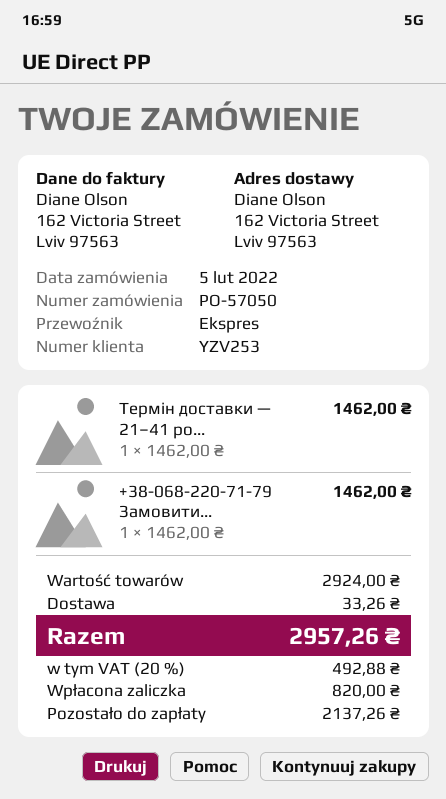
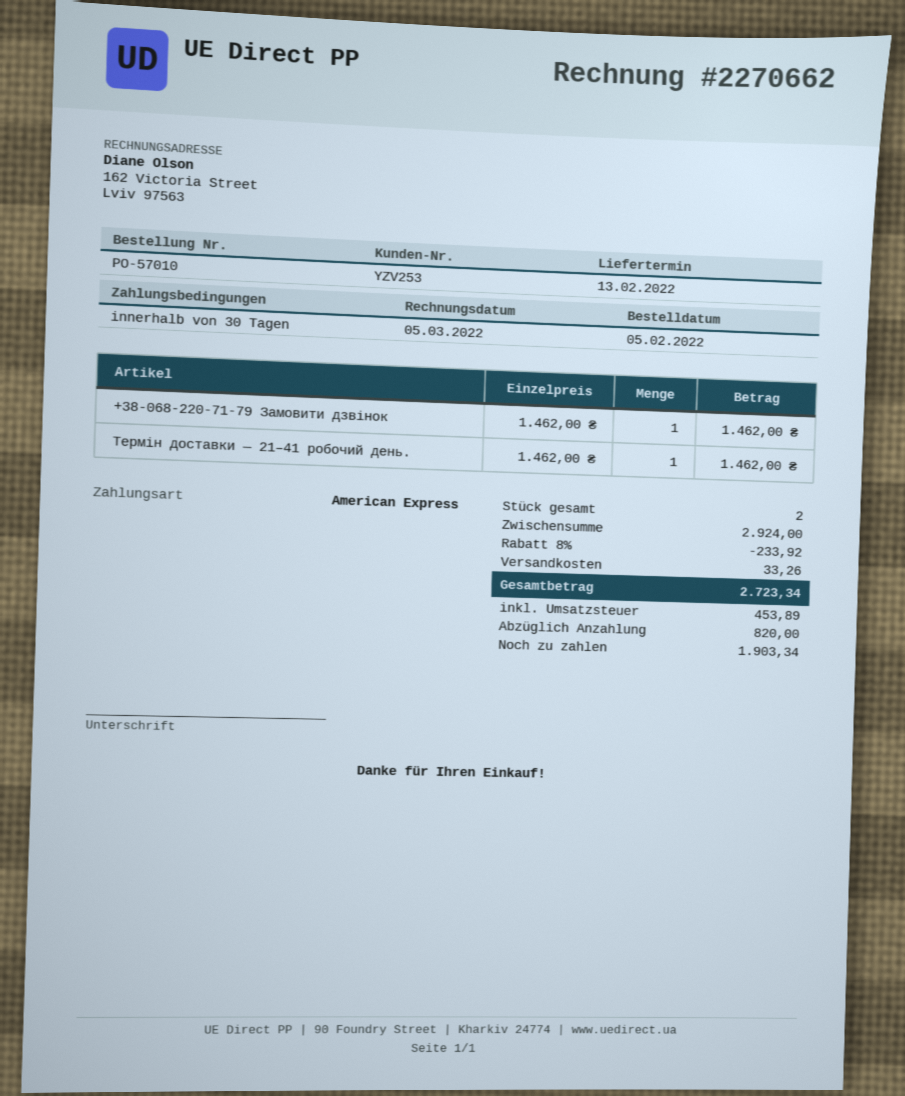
order number: PO-57050 -> PO-57010
discount: none -> 8% = 233.92
tax: 492.88 -> 453.89
total: 2957.26 -> 2723.34
balance: 2137.26 -> 1903.34

